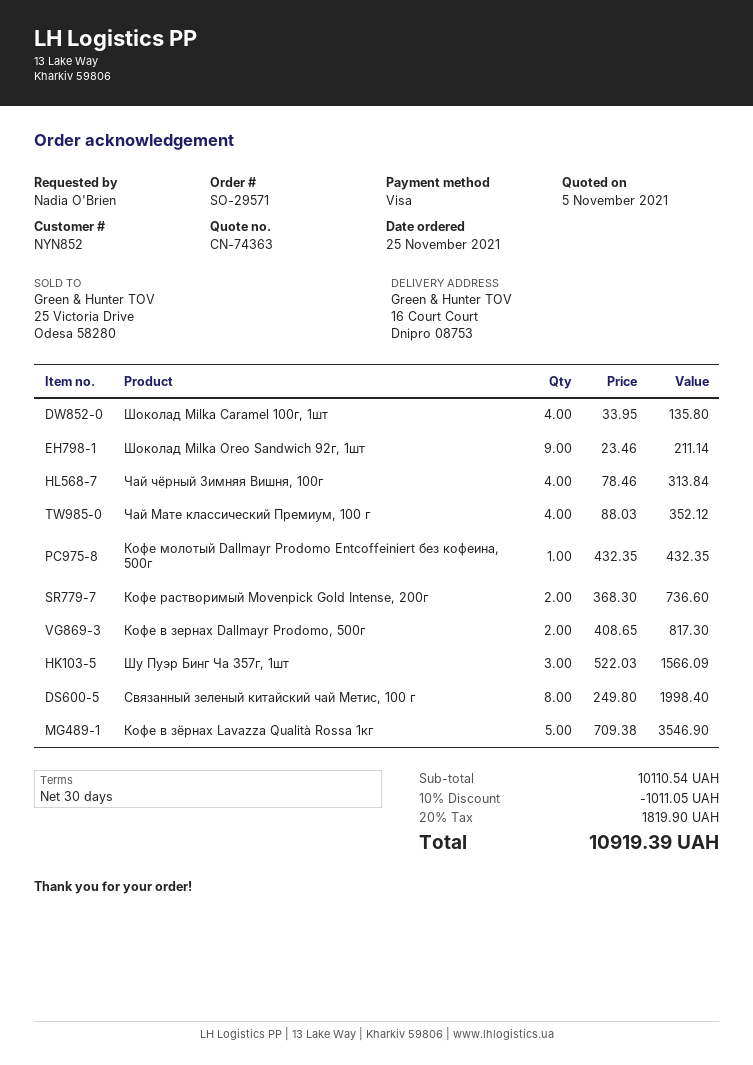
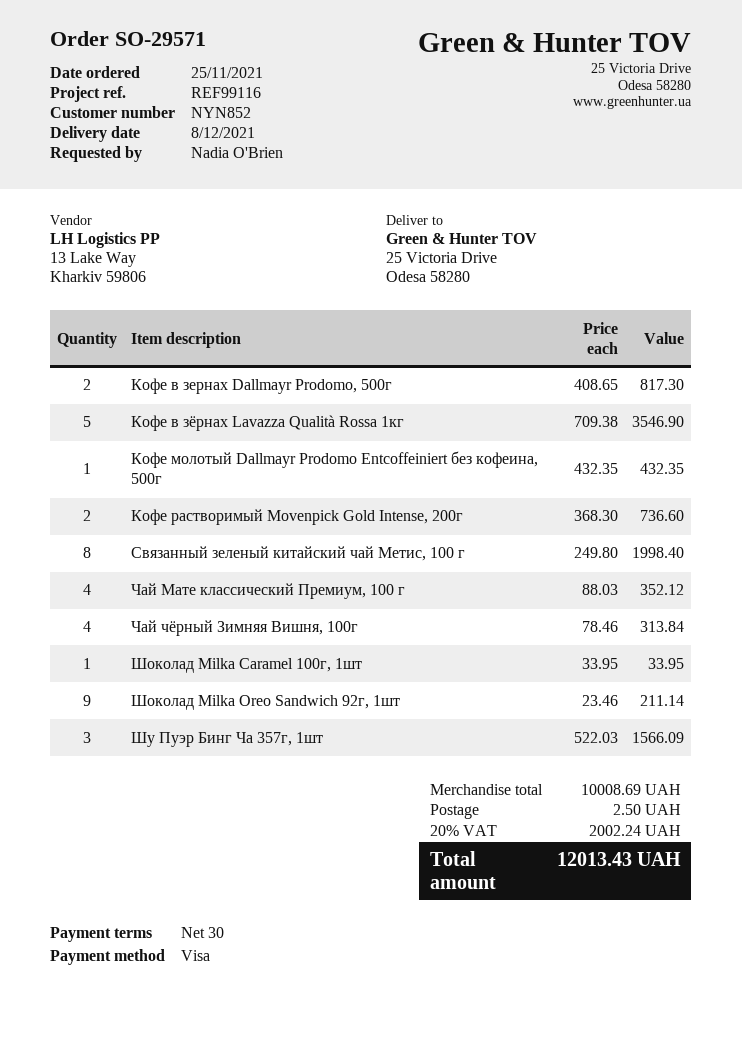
ship to: 16 Court Court, Dnipro 08753 -> 25 Victoria Drive, Odesa 58280
Шоколад Milka Caramel 100г, 1шт: 4 x 33.95 = 135.80 -> 1 x 33.95 = 33.95
subtotal: 10110.54 -> 10008.69
discount: 10% = 1011.05 -> none
shipping: none -> 2.50
tax: 20% = 1819.90 -> 20% = 2002.24
total: 10919.39 -> 12013.43

